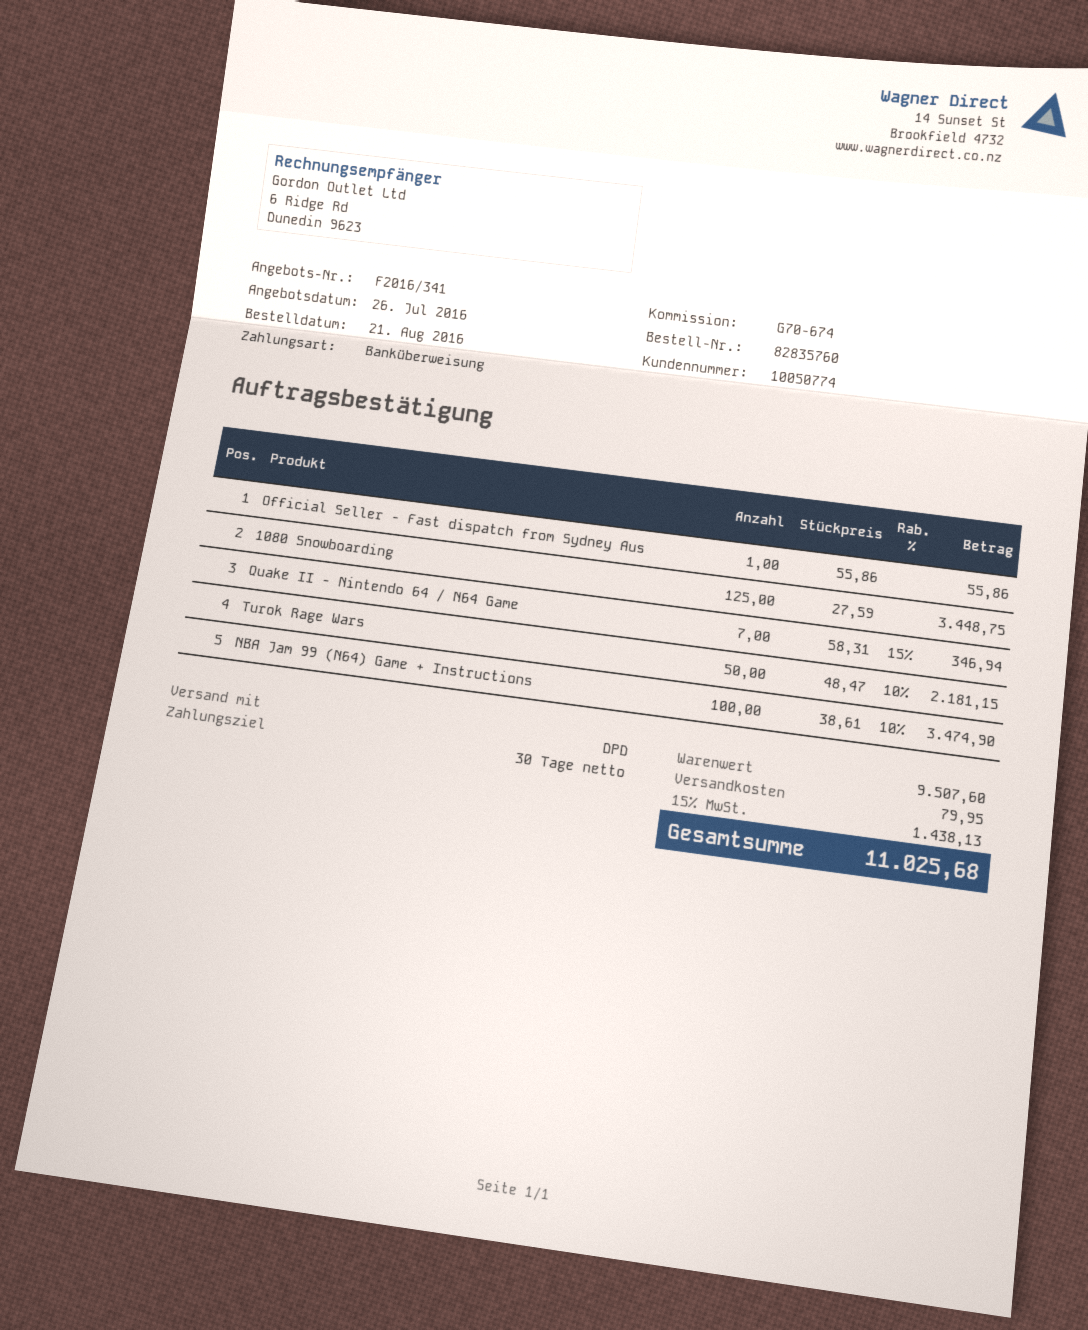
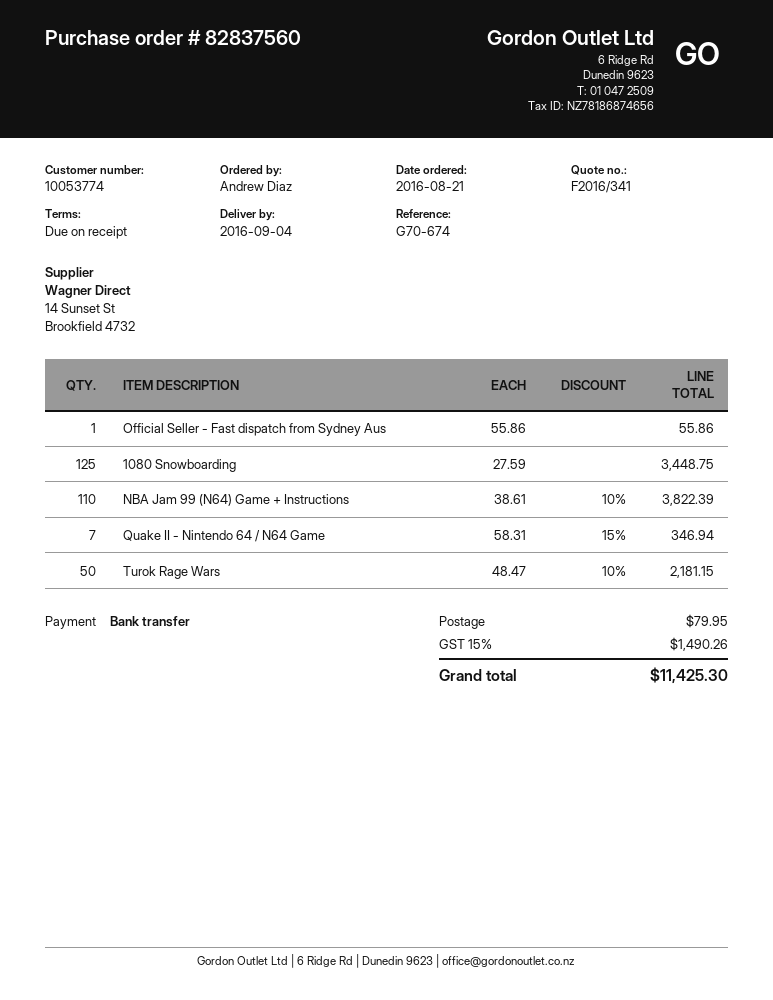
order number: 82835760 -> 82837560
payment terms: 30 days -> on receipt
customer number: 10050774 -> 10053774
NBA Jam 99 (N64) Game + Instructions: 100 x 38.61 - 10% = 3474.90 -> 110 x 38.61 - 10% = 3822.39
tax: 15% = 1438.13 -> 15% = 1490.26
total: 11025.68 -> 11425.30

